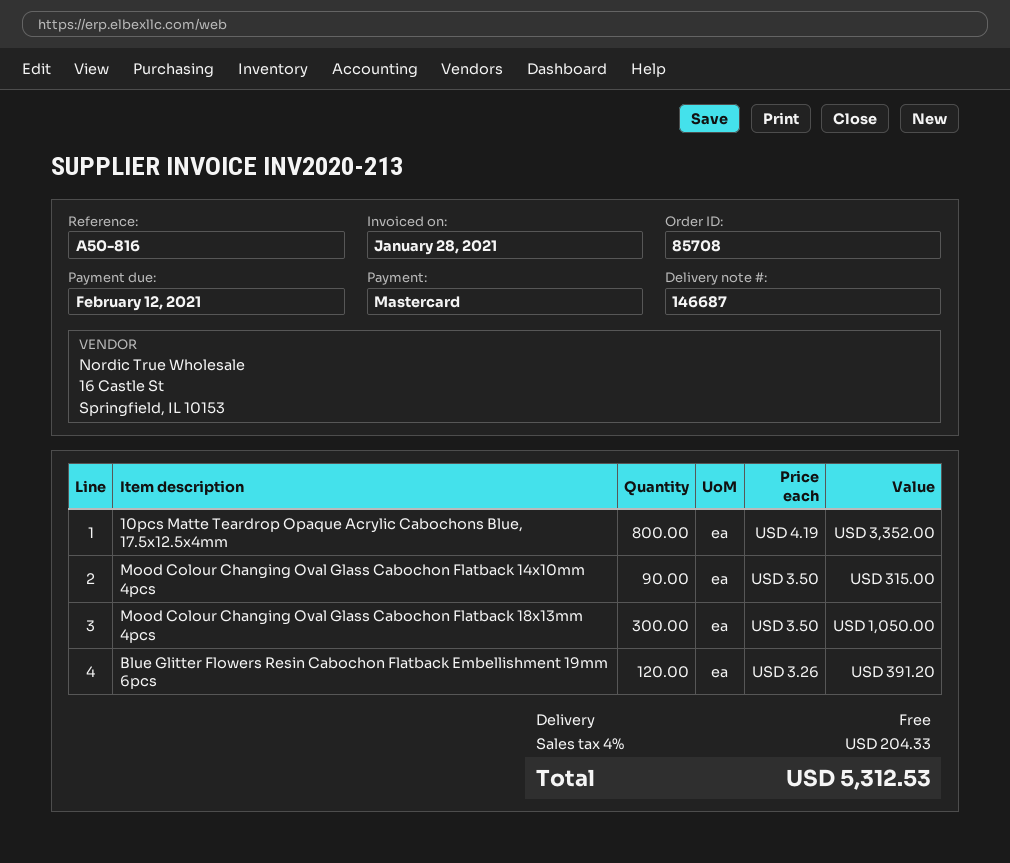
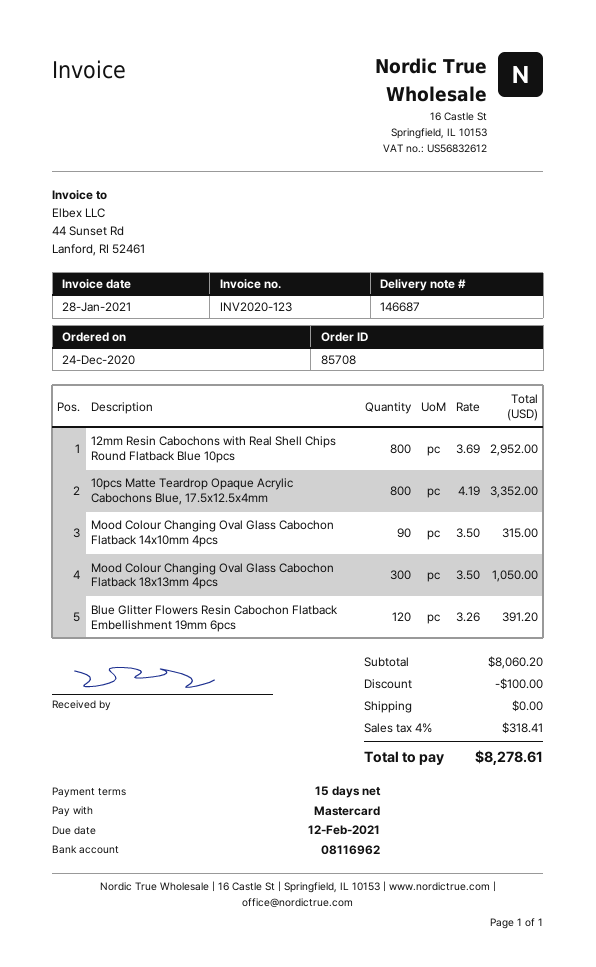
invoice number: INV2020-213 -> INV2020-123
12mm Resin Cabochons with Real Shell Chips Round Flatback Blue 10pcs: none -> 800 x 3.69 = 2952.00
discount: none -> 100.00
tax: 4% = 204.33 -> 4% = 318.41
total: 5312.53 -> 8278.61

